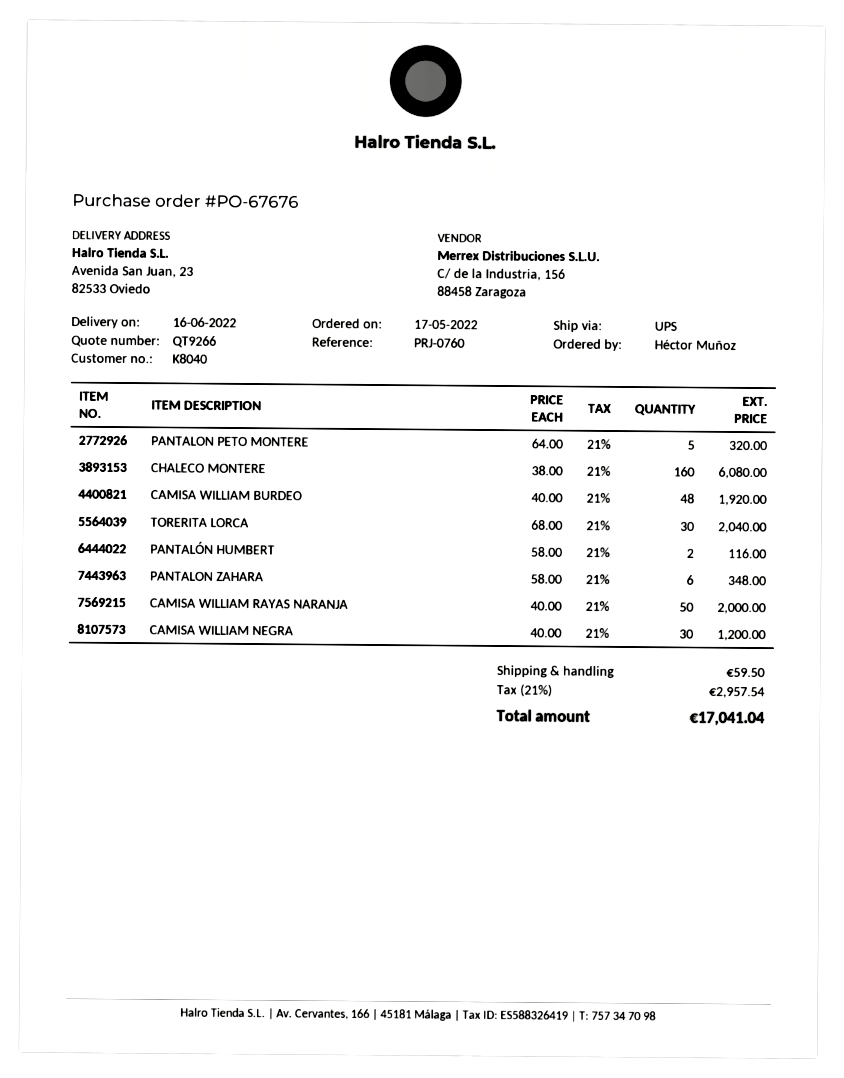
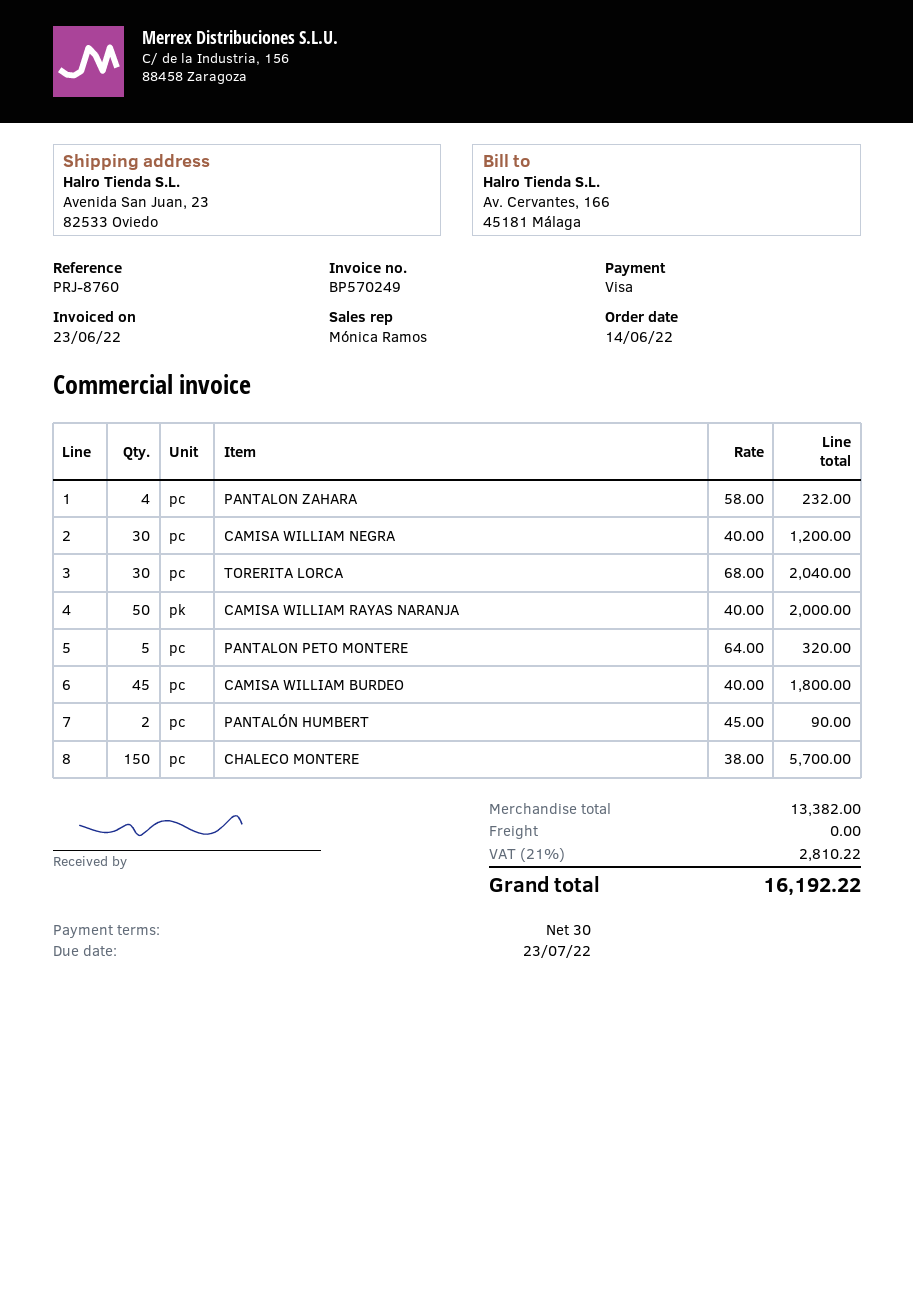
order date: 2022-05-17 -> 2022-06-14
reference: PRJ-0760 -> PRJ-8760
CHALECO MONTERE: 160 x 38.00 = 6080.00 -> 150 x 38.00 = 5700.00
CAMISA WILLIAM BURDEO: 48 x 40.00 = 1920.00 -> 45 x 40.00 = 1800.00
PANTALÓN HUMBERT: 2 x 58.00 = 116.00 -> 2 x 45.00 = 90.00
PANTALON ZAHARA: 6 x 58.00 = 348.00 -> 4 x 58.00 = 232.00
shipping: 59.50 -> 0.00
tax: 21% = 2957.54 -> 21% = 2810.22
total: 17041.04 -> 16192.22

